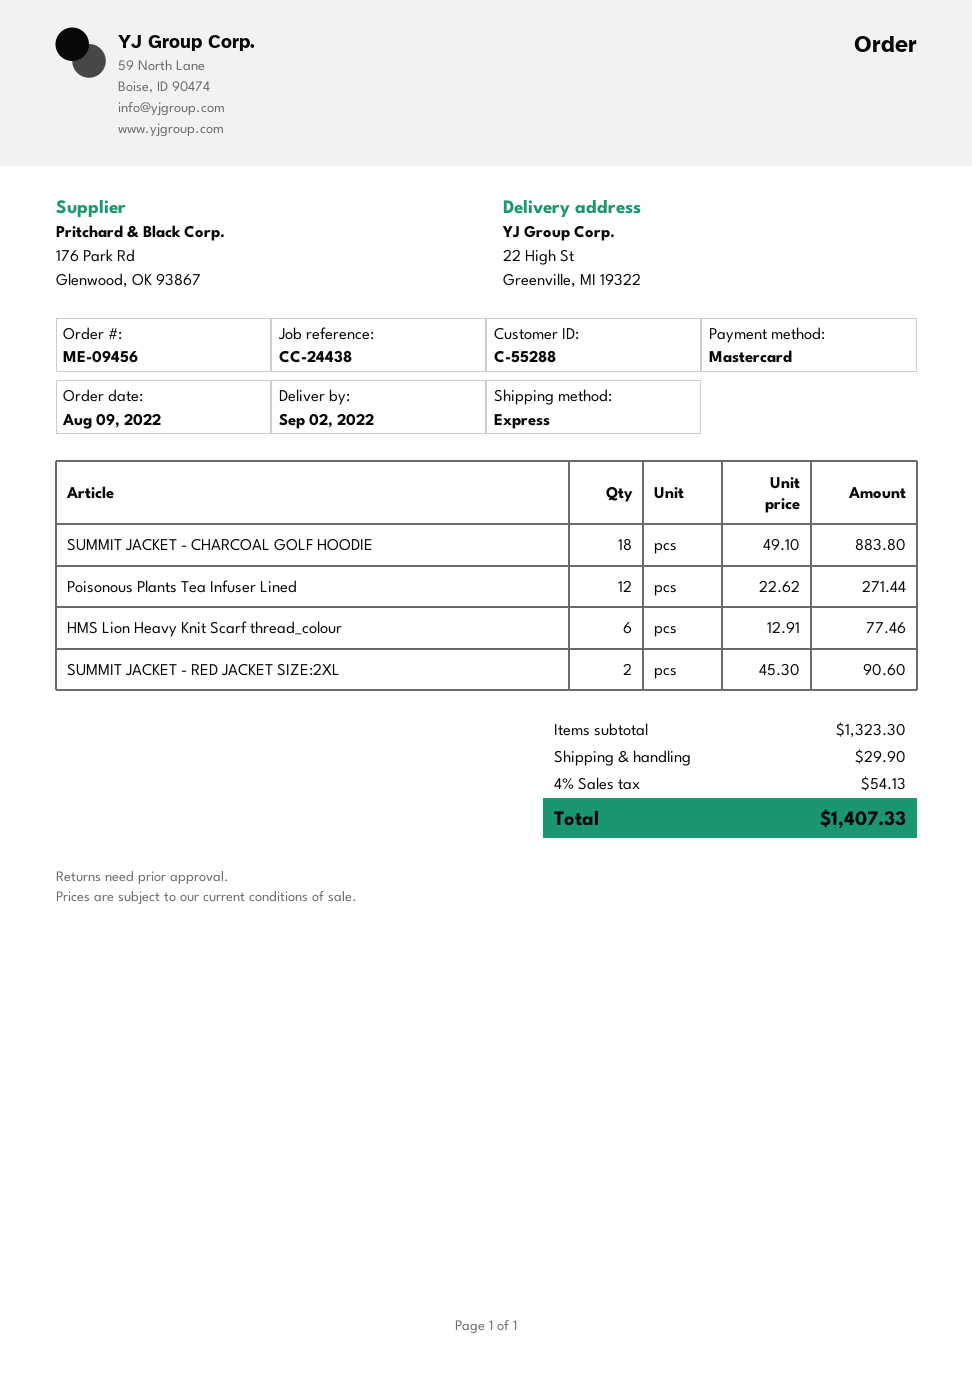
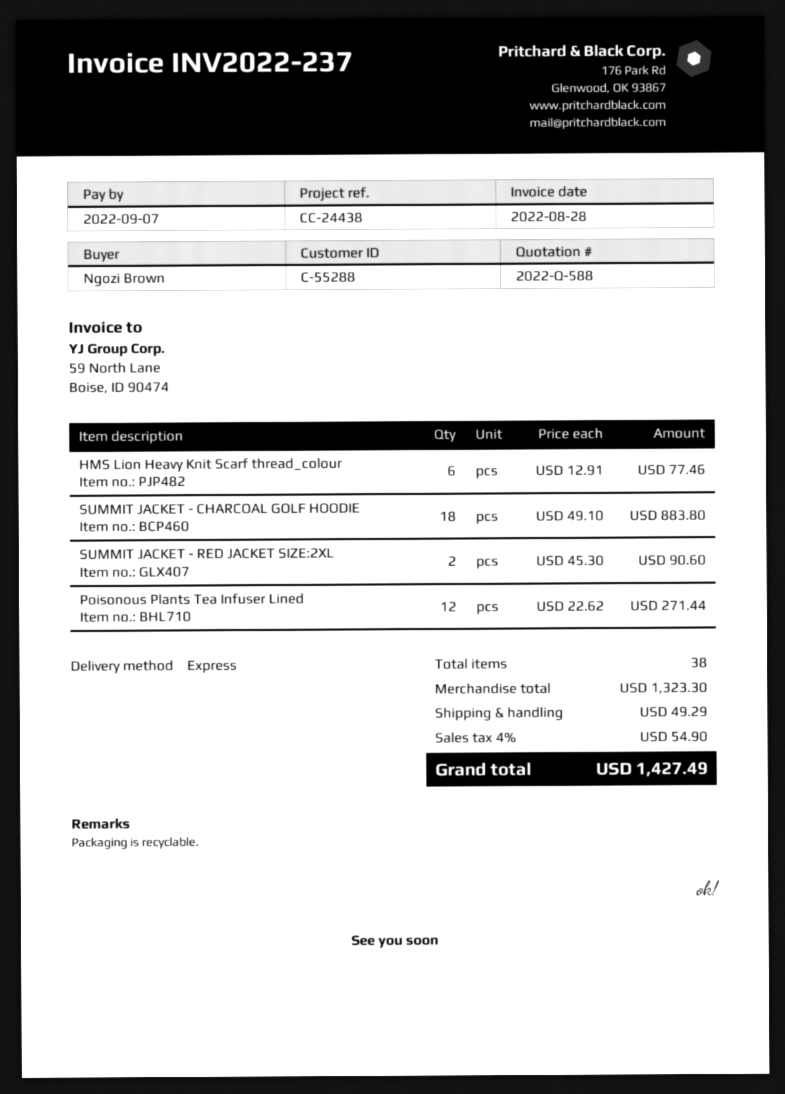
shipping: 29.90 -> 49.29
tax: 4% = 54.13 -> 4% = 54.90
total: 1407.33 -> 1427.49

